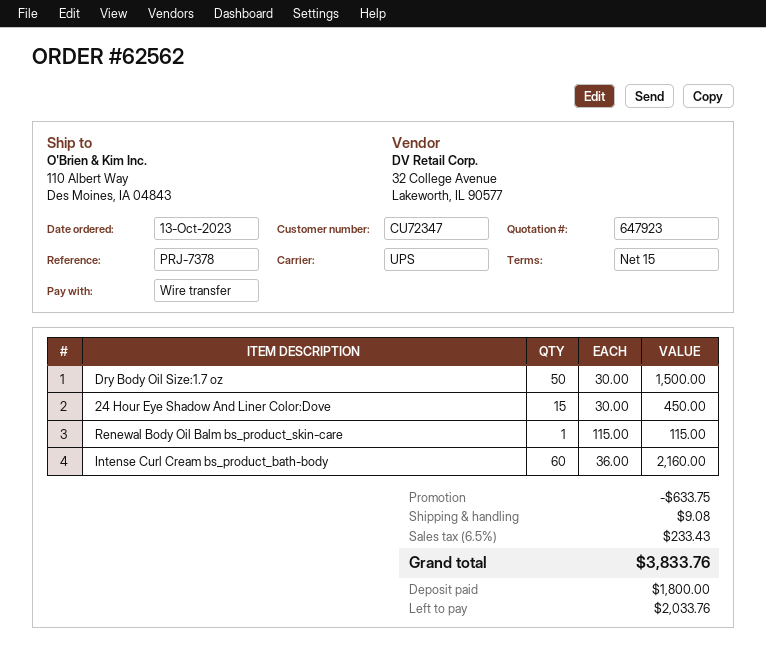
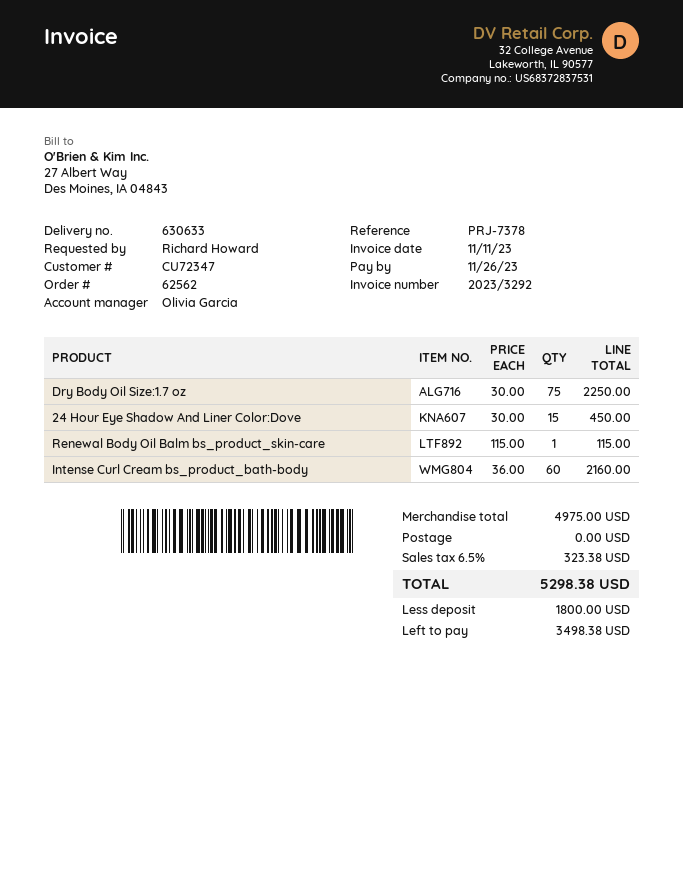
Dry Body Oil Size:1.7 oz: 50 x 30.00 = 1500.00 -> 75 x 30.00 = 2250.00
discount: 633.75 -> none
shipping: 9.08 -> 0.00
tax: 6.5% = 233.43 -> 6.5% = 323.38
total: 3833.76 -> 5298.38
balance: 2033.76 -> 3498.38

